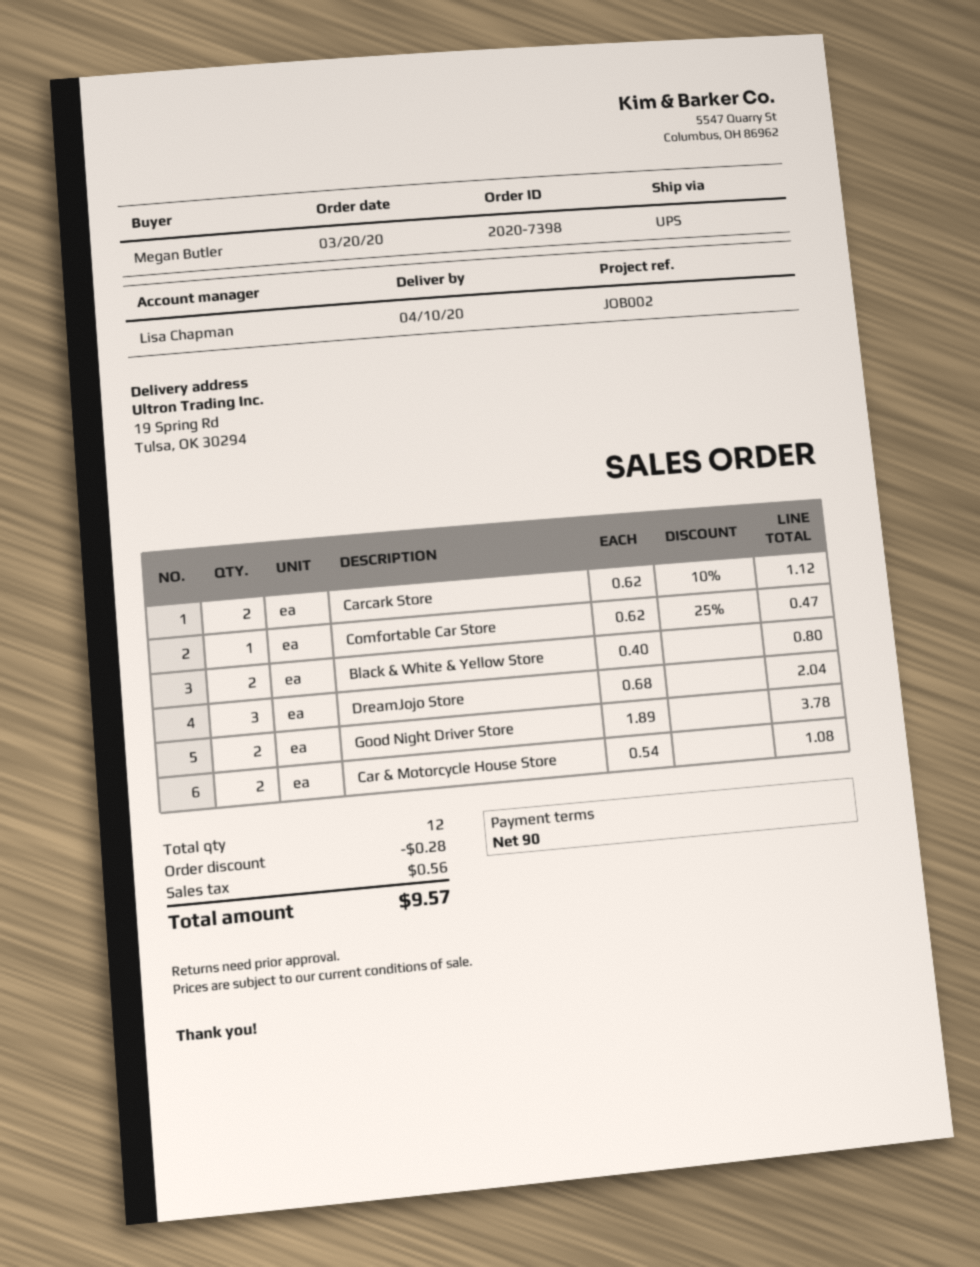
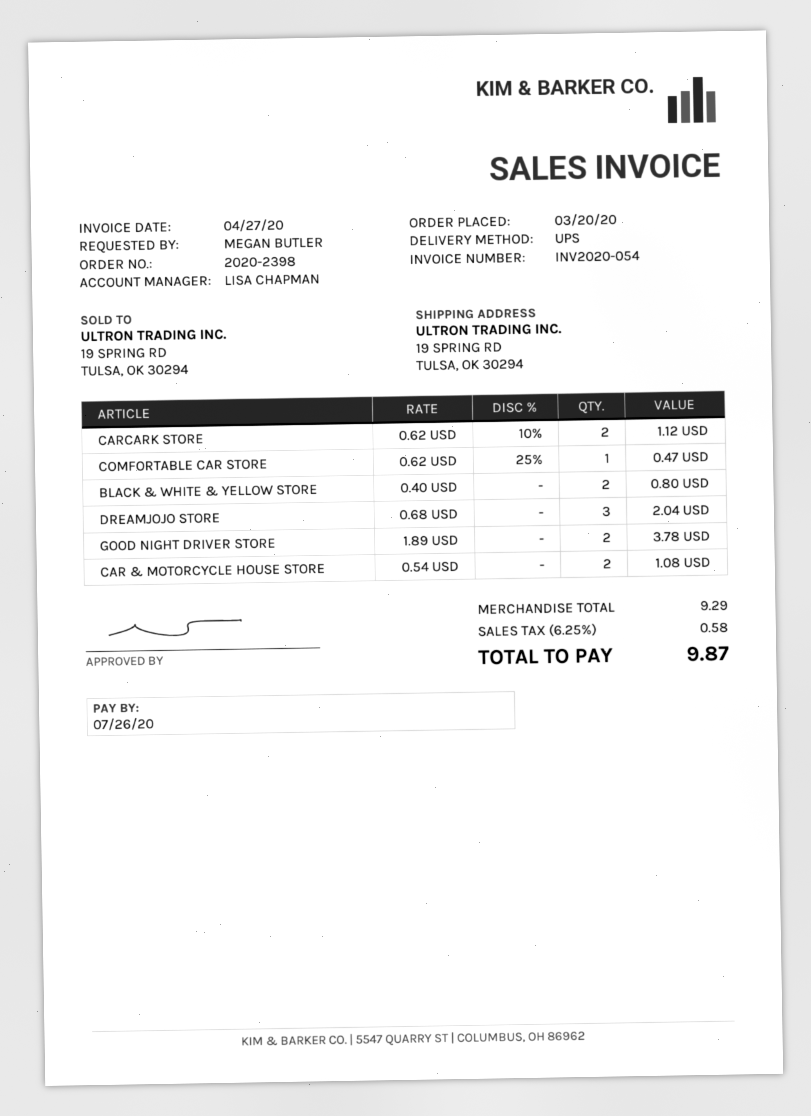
order number: 2020-7398 -> 2020-2398
discount: 0.28 -> none
tax: 0.56 -> 0.58
total: 9.57 -> 9.87

